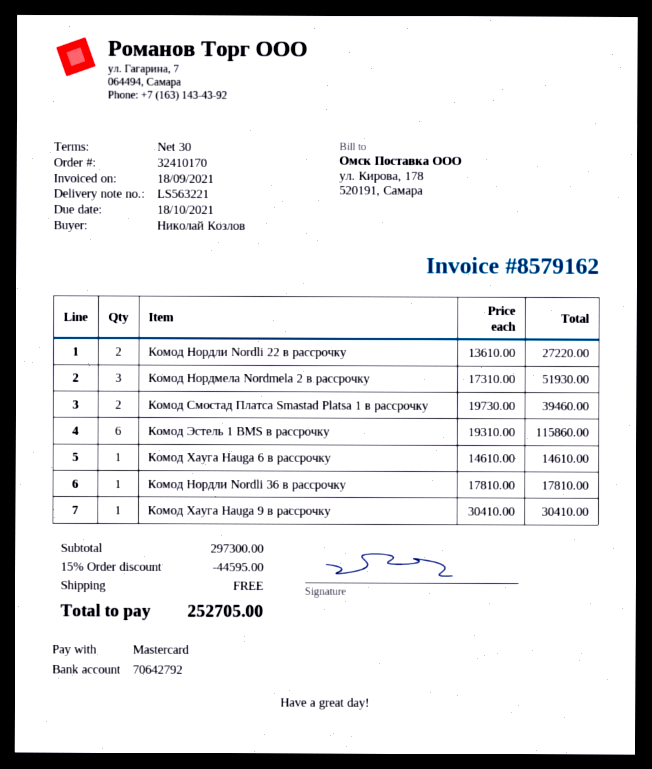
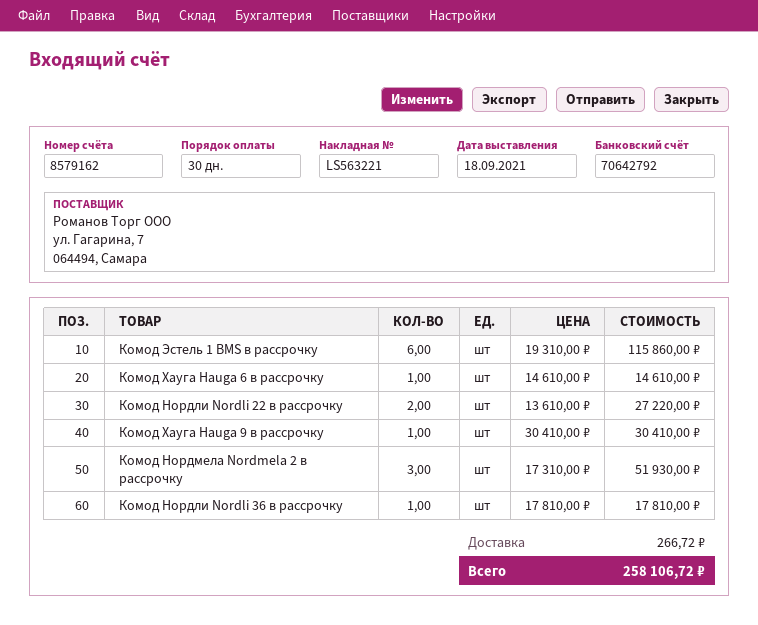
Комод Смостад Платса Smastad Platsa 1 в рассрочку: 2 x 19730.00 = 39460.00 -> none
discount: 15% = 44595.00 -> none
shipping: 0.00 -> 266.72
total: 252705.00 -> 258106.72

